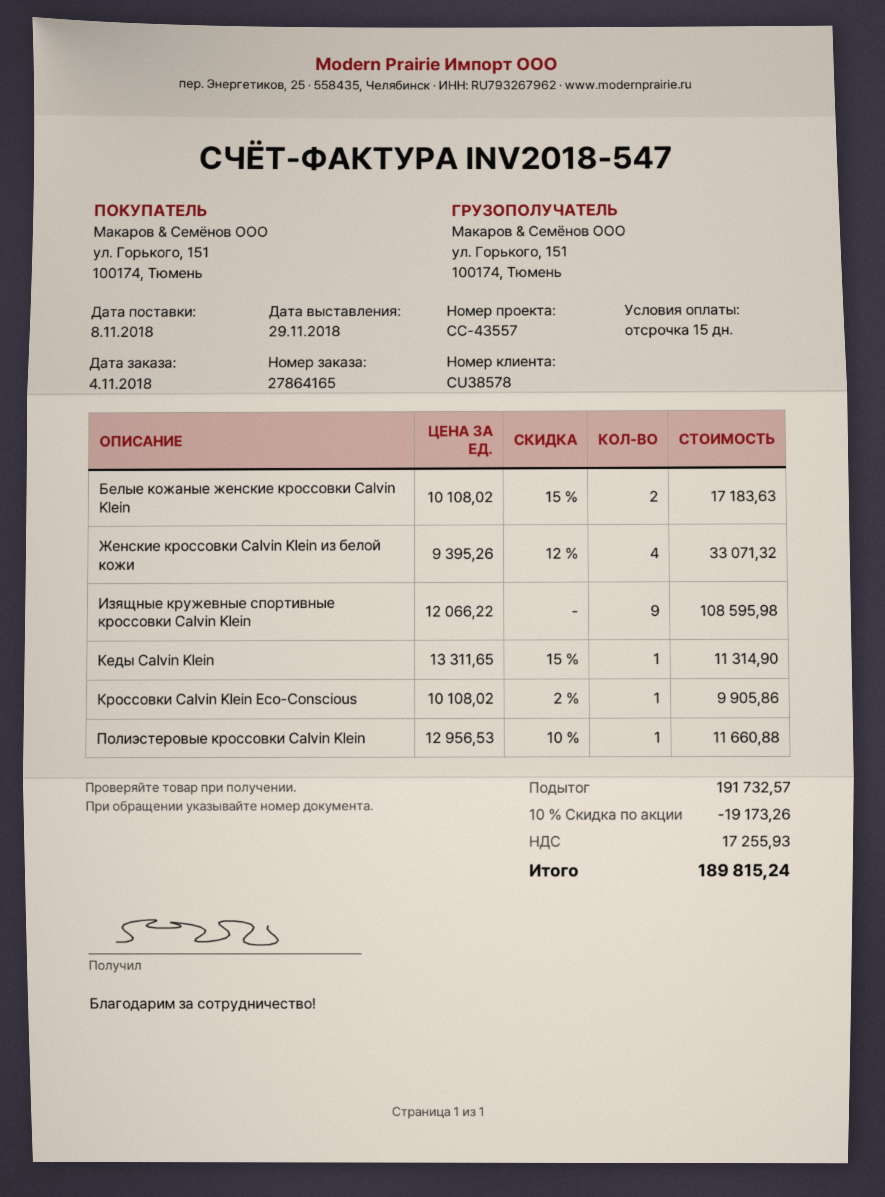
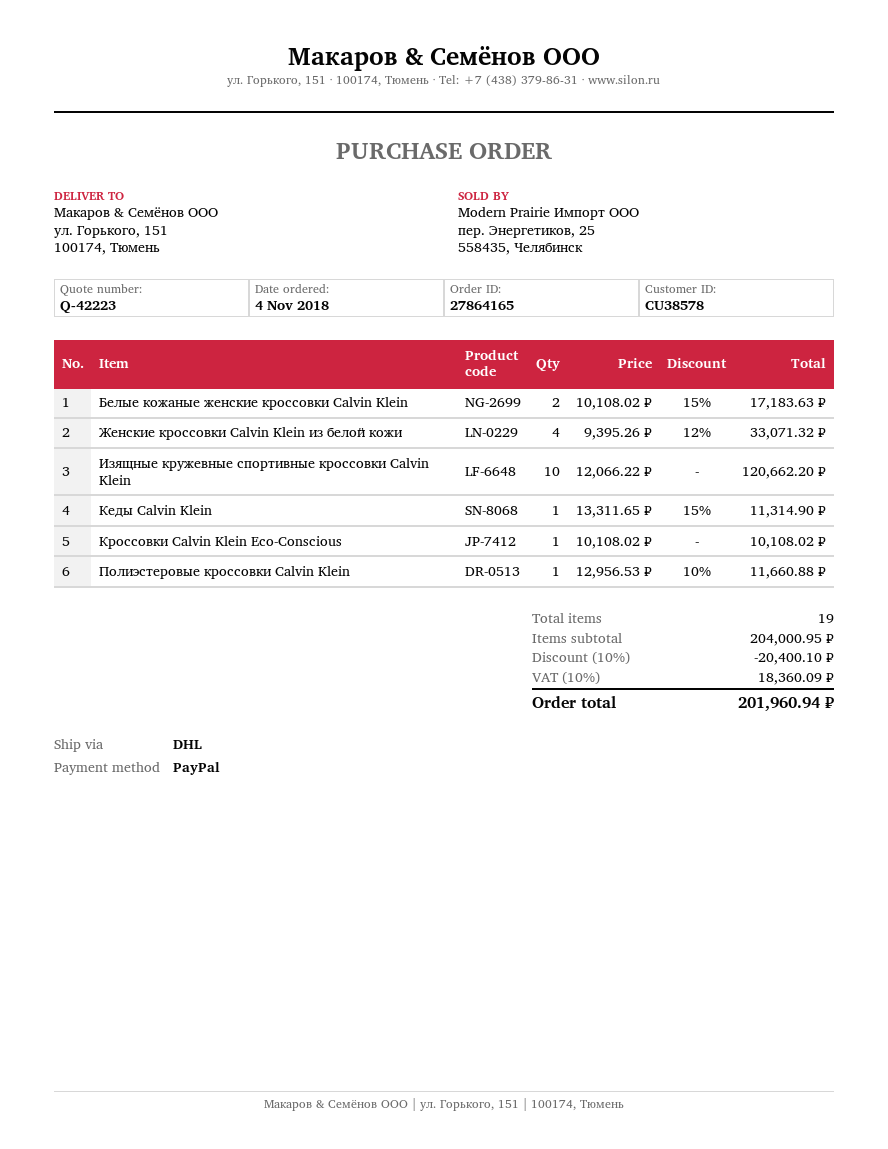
Изящные кружевные спортивные кроссовки Calvin Klein: 9 x 12066.22 = 108595.98 -> 10 x 12066.22 = 120662.20
Кроссовки Calvin Klein Eco-Conscious: 1 x 10108.02 - 2% = 9905.86 -> 1 x 10108.02 = 10108.02
subtotal: 191732.57 -> 204000.95
discount: 10% = 19173.26 -> 10% = 20400.10
tax: 17255.93 -> 18360.09
total: 189815.24 -> 201960.94

